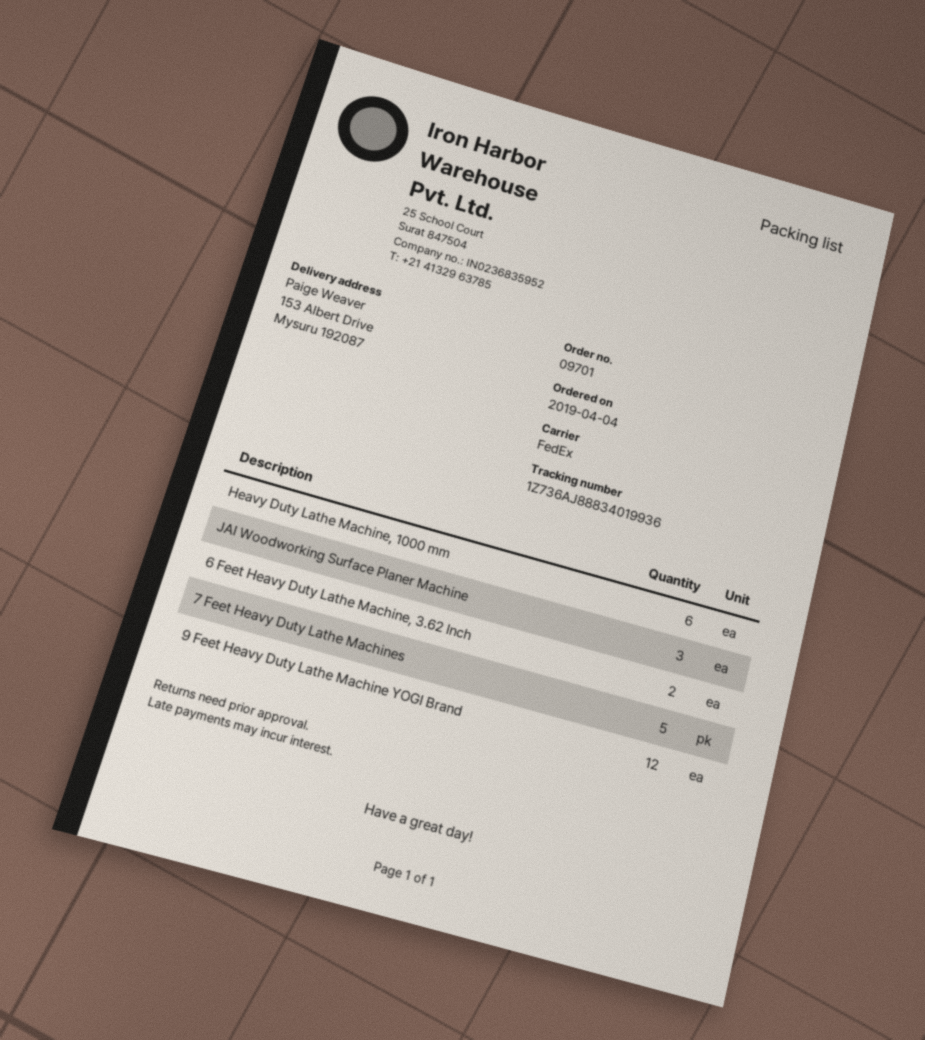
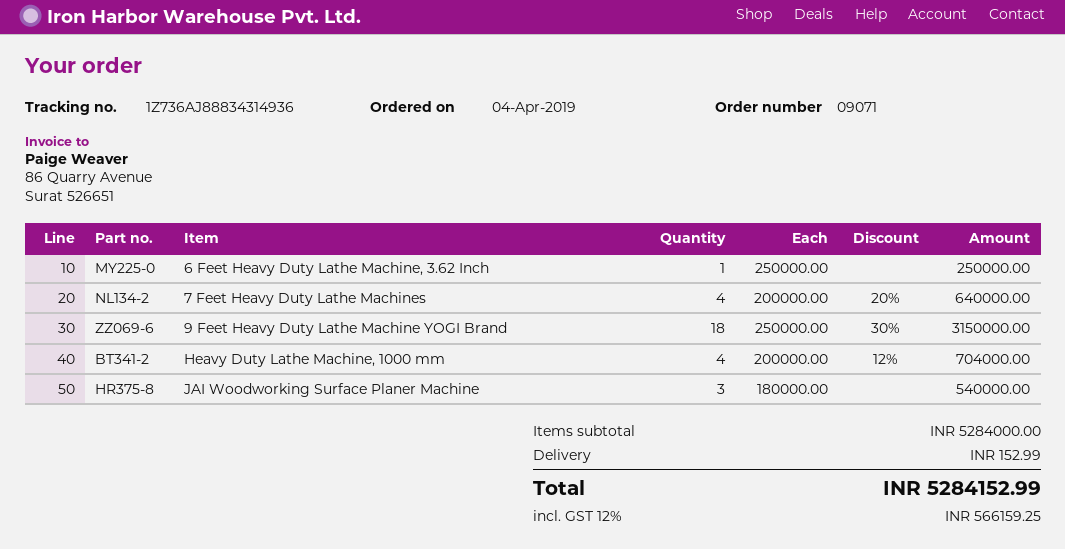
order number: 09701 -> 09071
tracking number: 1Z736AJ88834019936 -> 1Z736AJ88834314936
Heavy Duty Lathe Machine, 1000 mm: 6 -> 4
6 Feet Heavy Duty Lathe Machine, 3.62 Inch: 2 -> 1
7 Feet Heavy Duty Lathe Machines: 5 -> 4
9 Feet Heavy Duty Lathe Machine YOGI Brand: 12 -> 18

